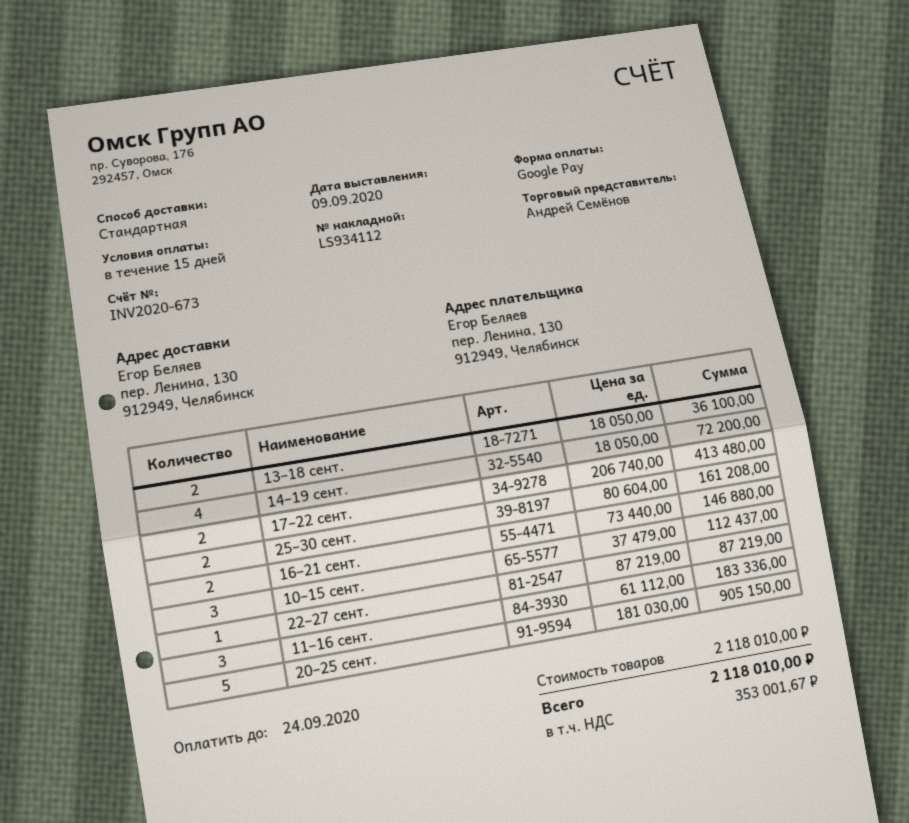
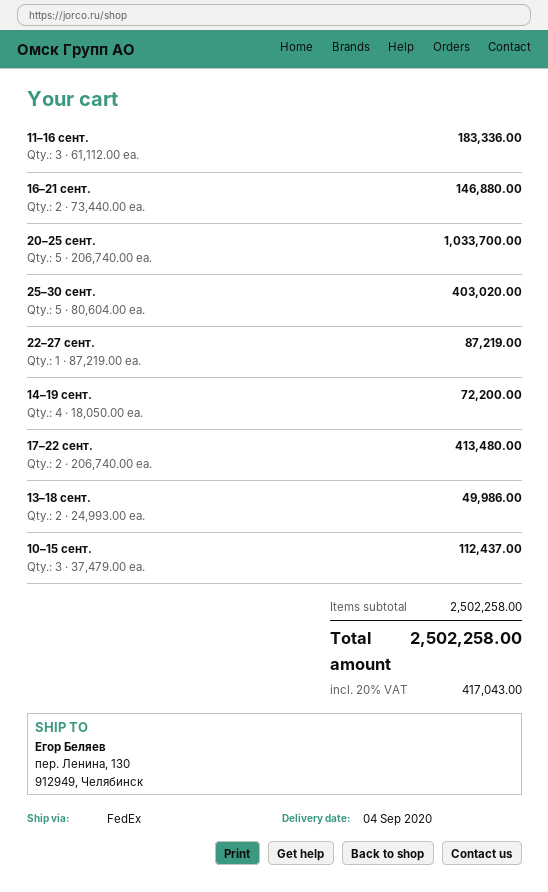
shipping method: standard -> FedEx
13–18 сент.: 2 x 18050.00 = 36100.00 -> 2 x 24993.00 = 49986.00
25–30 сент.: 2 x 80604.00 = 161208.00 -> 5 x 80604.00 = 403020.00
20–25 сент.: 5 x 181030.00 = 905150.00 -> 5 x 206740.00 = 1033700.00
subtotal: 2118010.00 -> 2502258.00
tax: 353001.67 -> 417043.00
total: 2118010.00 -> 2502258.00

